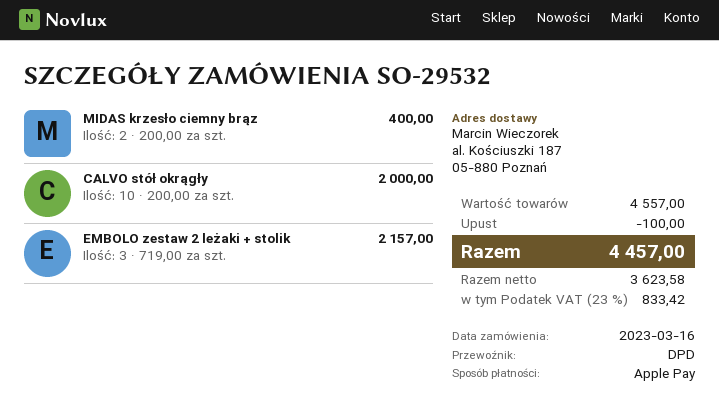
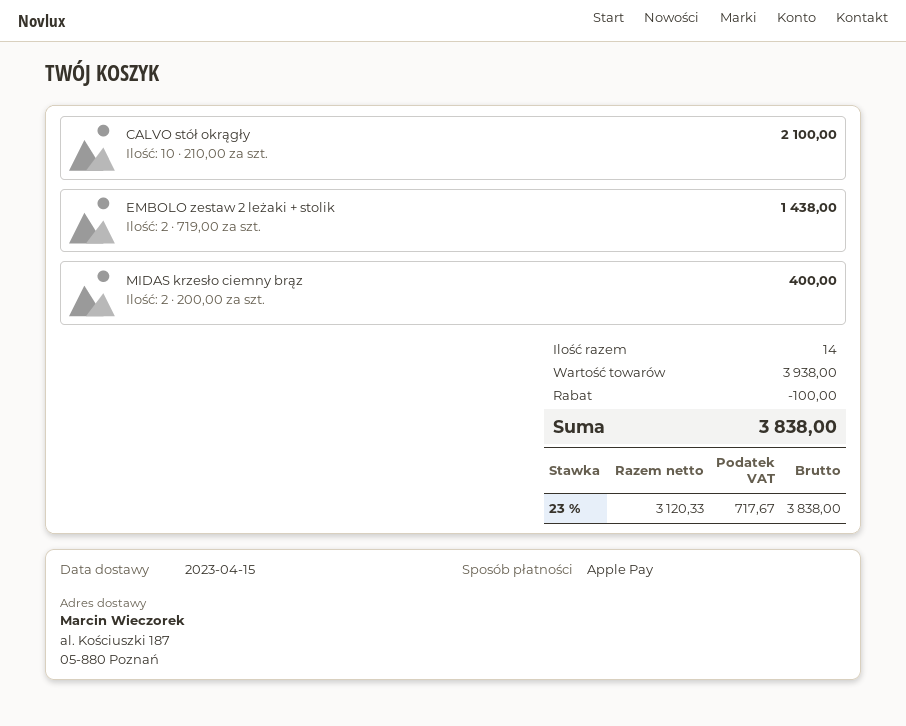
CALVO stół okrągły: 10 x 200.00 = 2000.00 -> 10 x 210.00 = 2100.00
EMBOLO zestaw 2 leżaki + stolik: 3 x 719.00 = 2157.00 -> 2 x 719.00 = 1438.00
subtotal: 4557.00 -> 3938.00
net: 3623.58 -> 3120.33
tax: 23% = 833.42 -> 23% = 717.67
total: 4457.00 -> 3838.00

